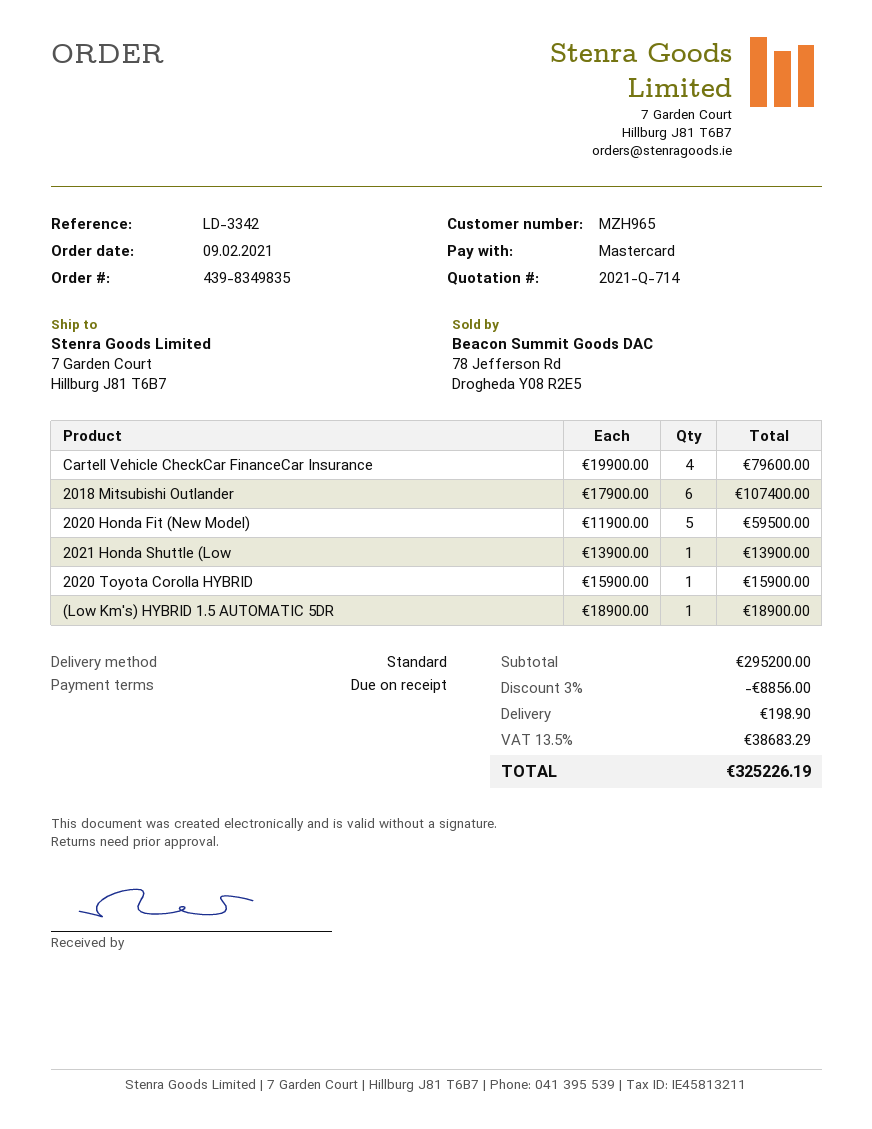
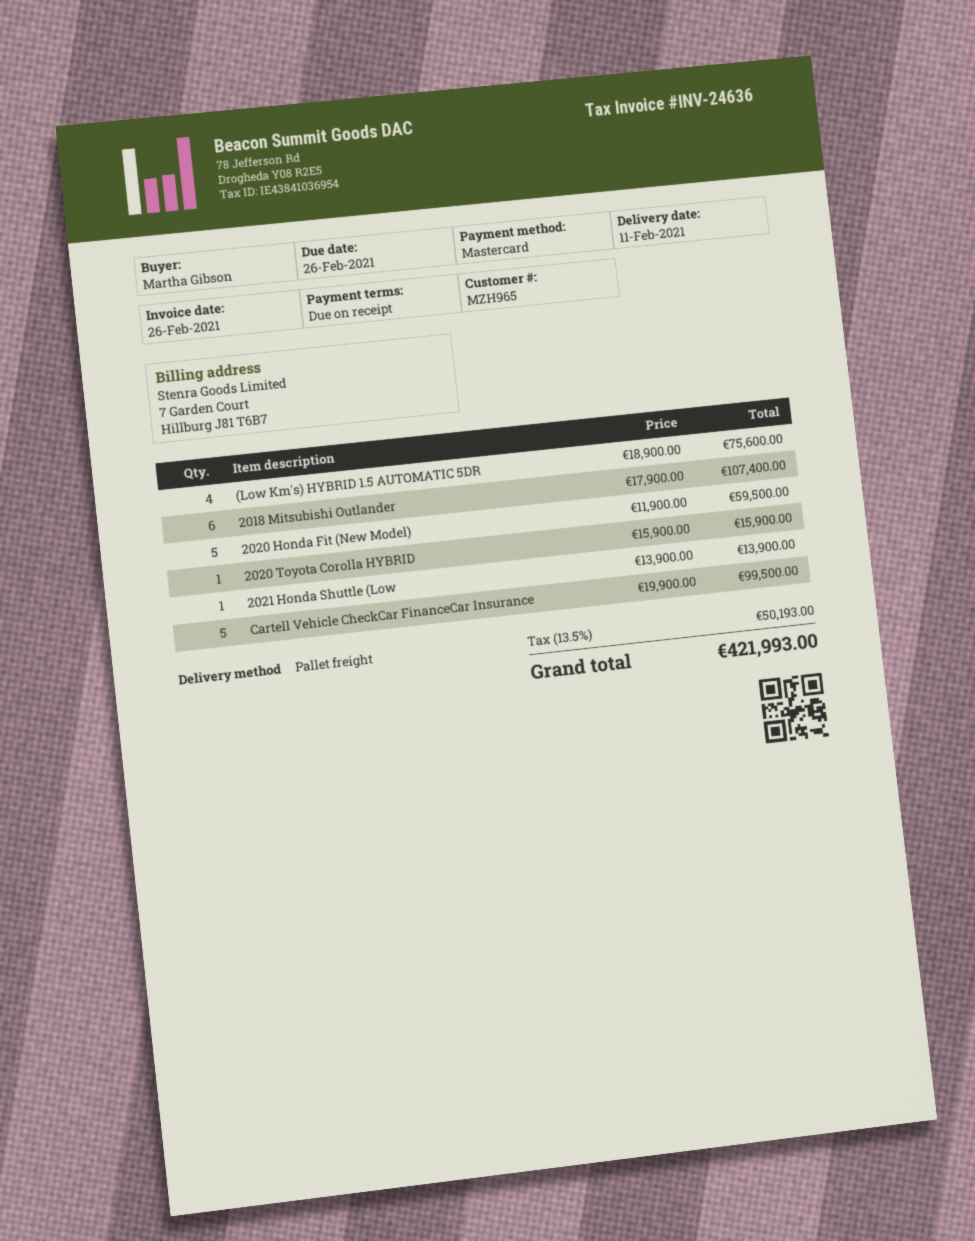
shipping method: standard -> pallet freight
Cartell Vehicle CheckCar FinanceCar Insurance: 4 x 19900.00 = 79600.00 -> 5 x 19900.00 = 99500.00
(Low Km's) HYBRID 1.5 AUTOMATIC 5DR: 1 x 18900.00 = 18900.00 -> 4 x 18900.00 = 75600.00
discount: 3% = 8856.00 -> none
shipping: 198.90 -> none
tax: 13.5% = 38683.29 -> 13.5% = 50193.00
total: 325226.19 -> 421993.00

